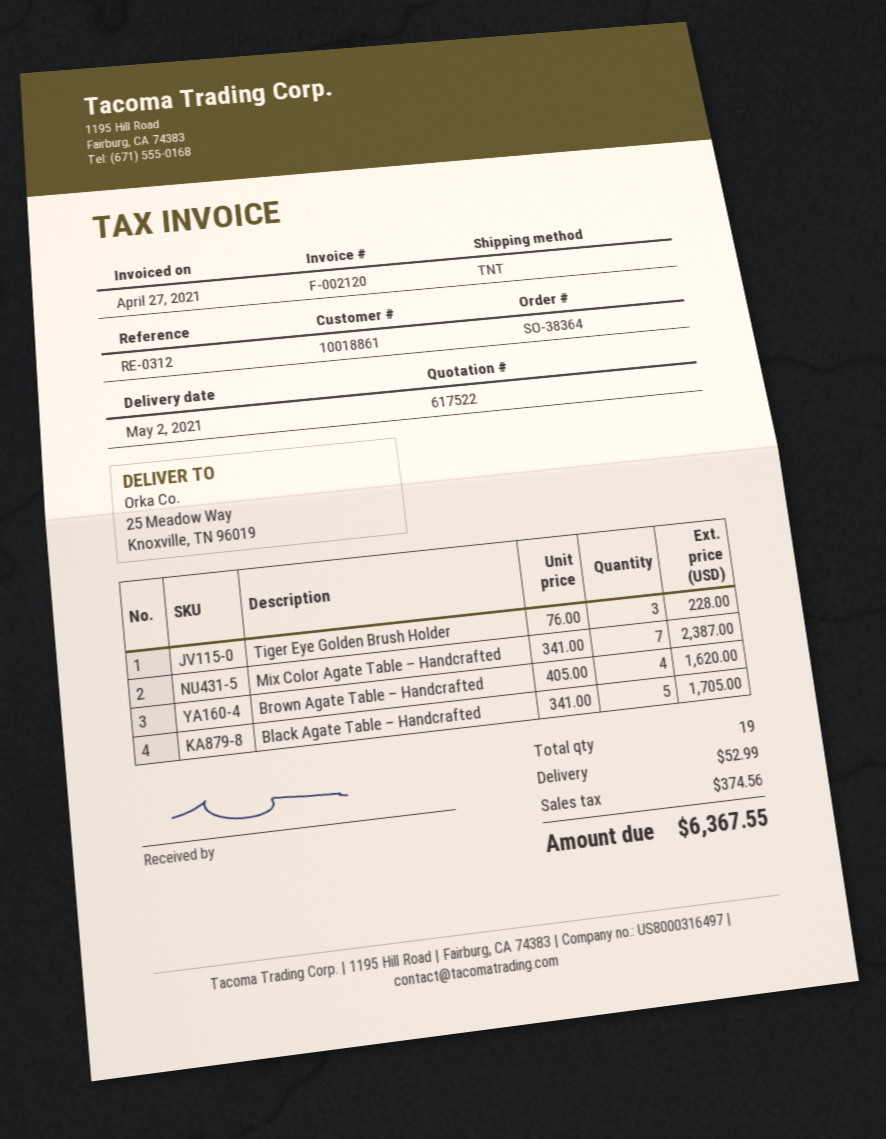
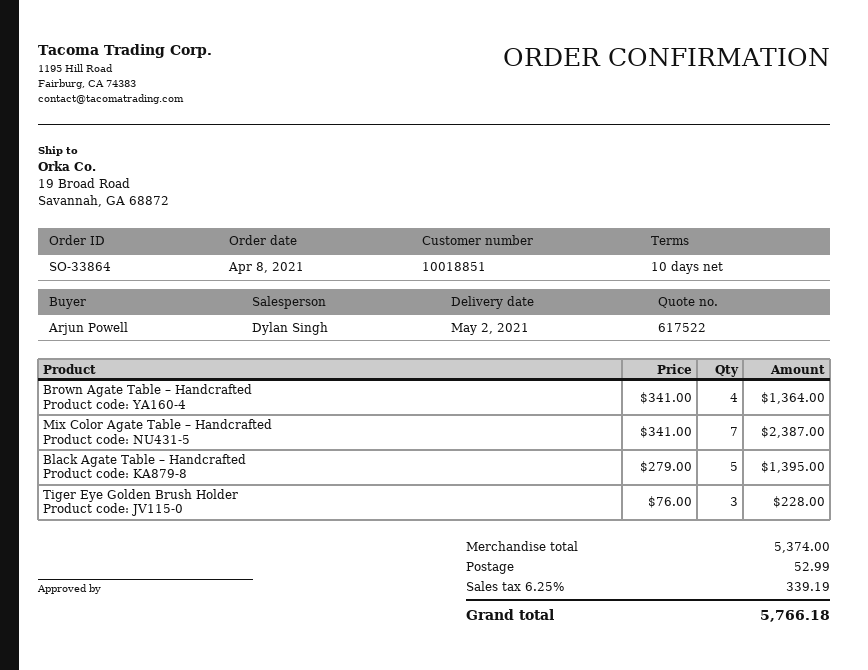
order number: SO-38364 -> SO-33864
customer number: 10018861 -> 10018851
ship to: 25 Meadow Way, Knoxville, TN 96019 -> 19 Broad Road, Savannah, GA 68872
Brown Agate Table – Handcrafted: 4 x 405.00 = 1620.00 -> 4 x 341.00 = 1364.00
Black Agate Table – Handcrafted: 5 x 341.00 = 1705.00 -> 5 x 279.00 = 1395.00
tax: 374.56 -> 339.19
total: 6367.55 -> 5766.18

